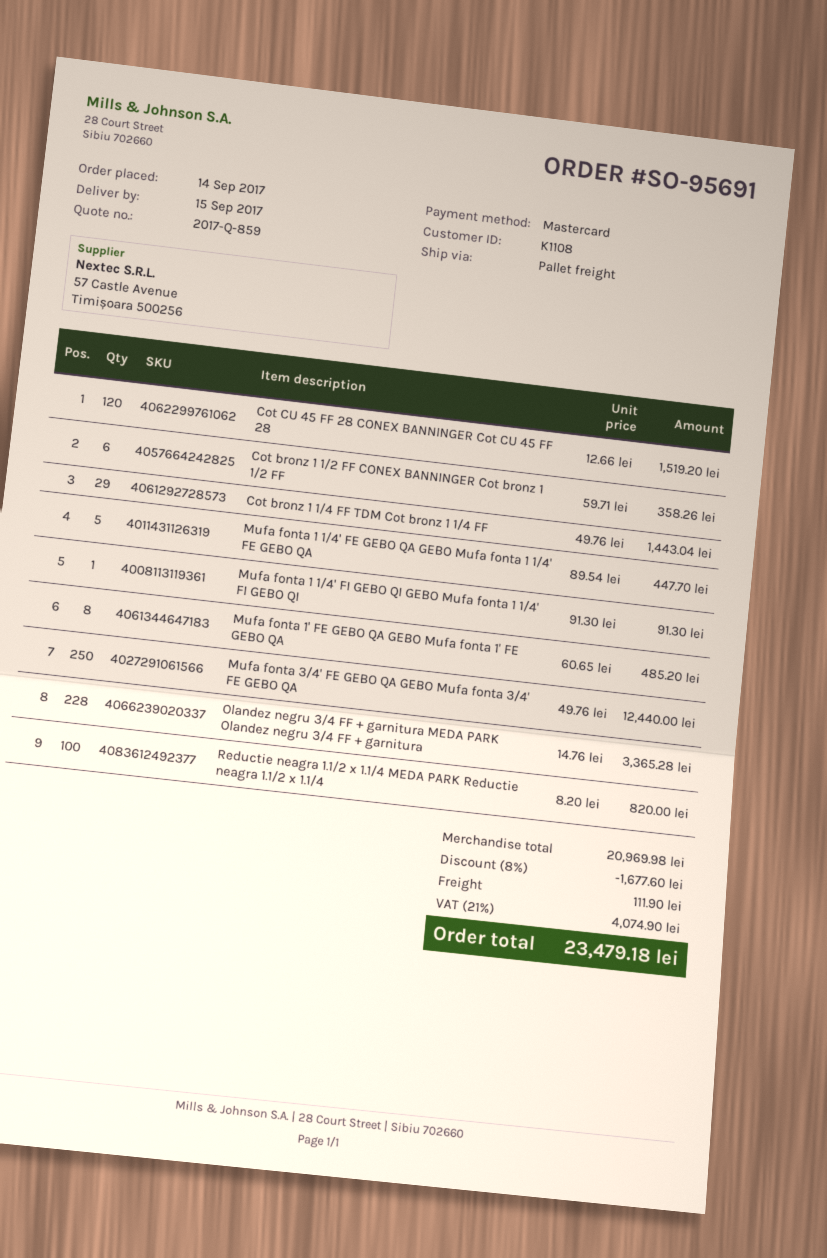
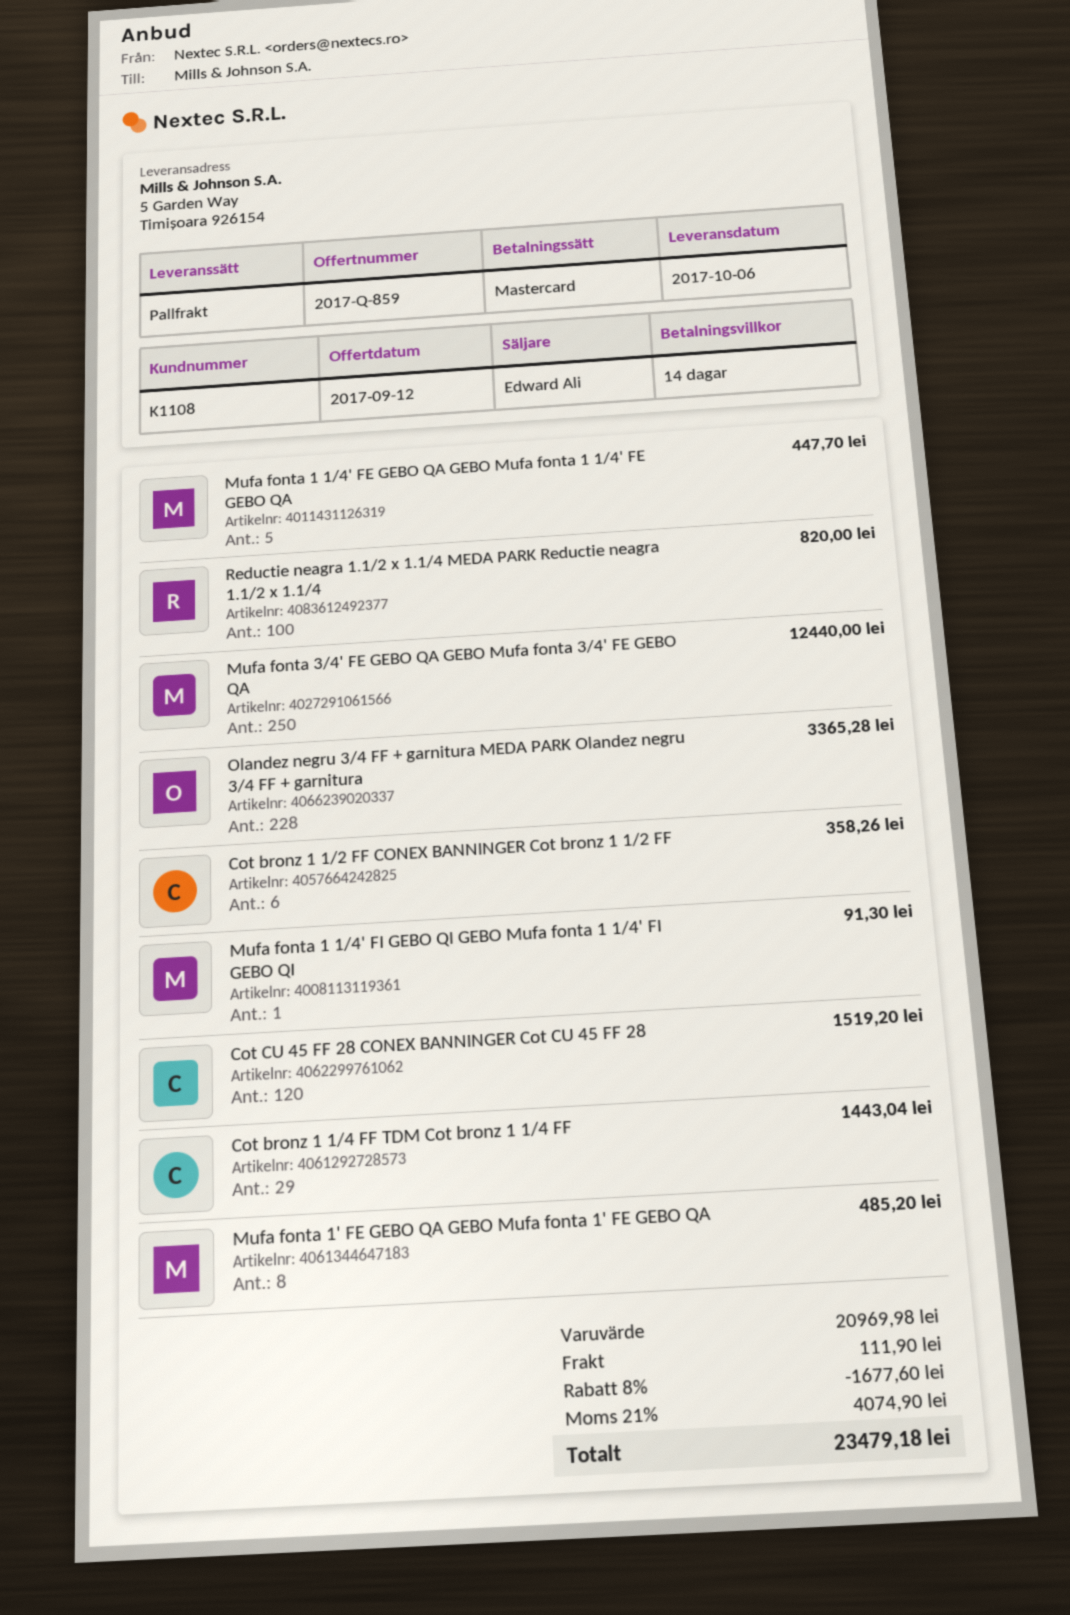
delivery date: 2017-09-15 -> 2017-10-06

